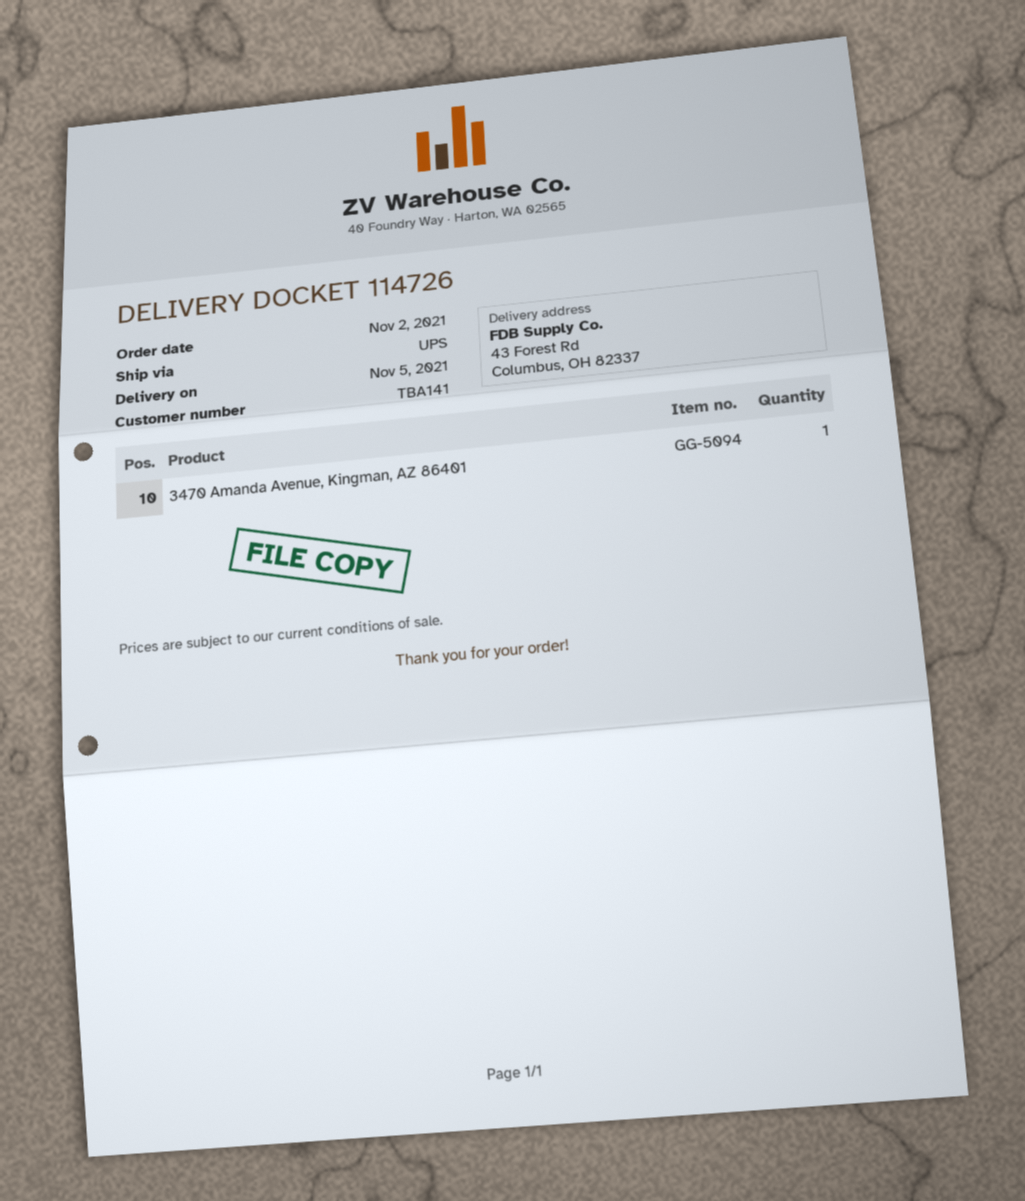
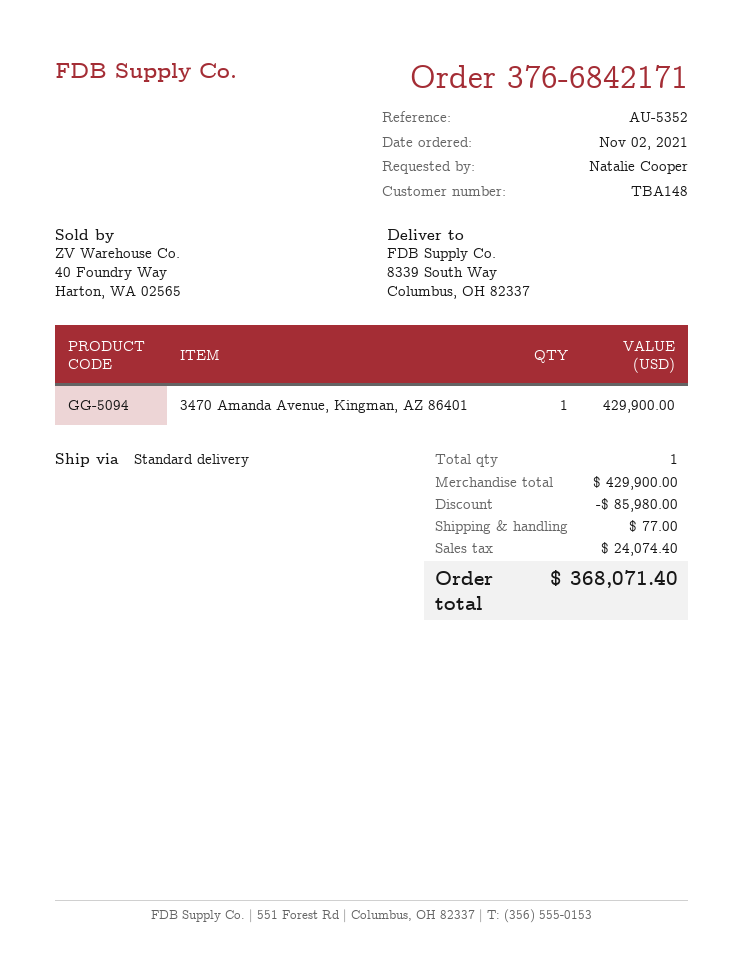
customer number: TBA141 -> TBA148
shipping method: UPS -> standard
ship to: 43 Forest Rd, Columbus, OH 82337 -> 8339 South Way, Columbus, OH 82337

